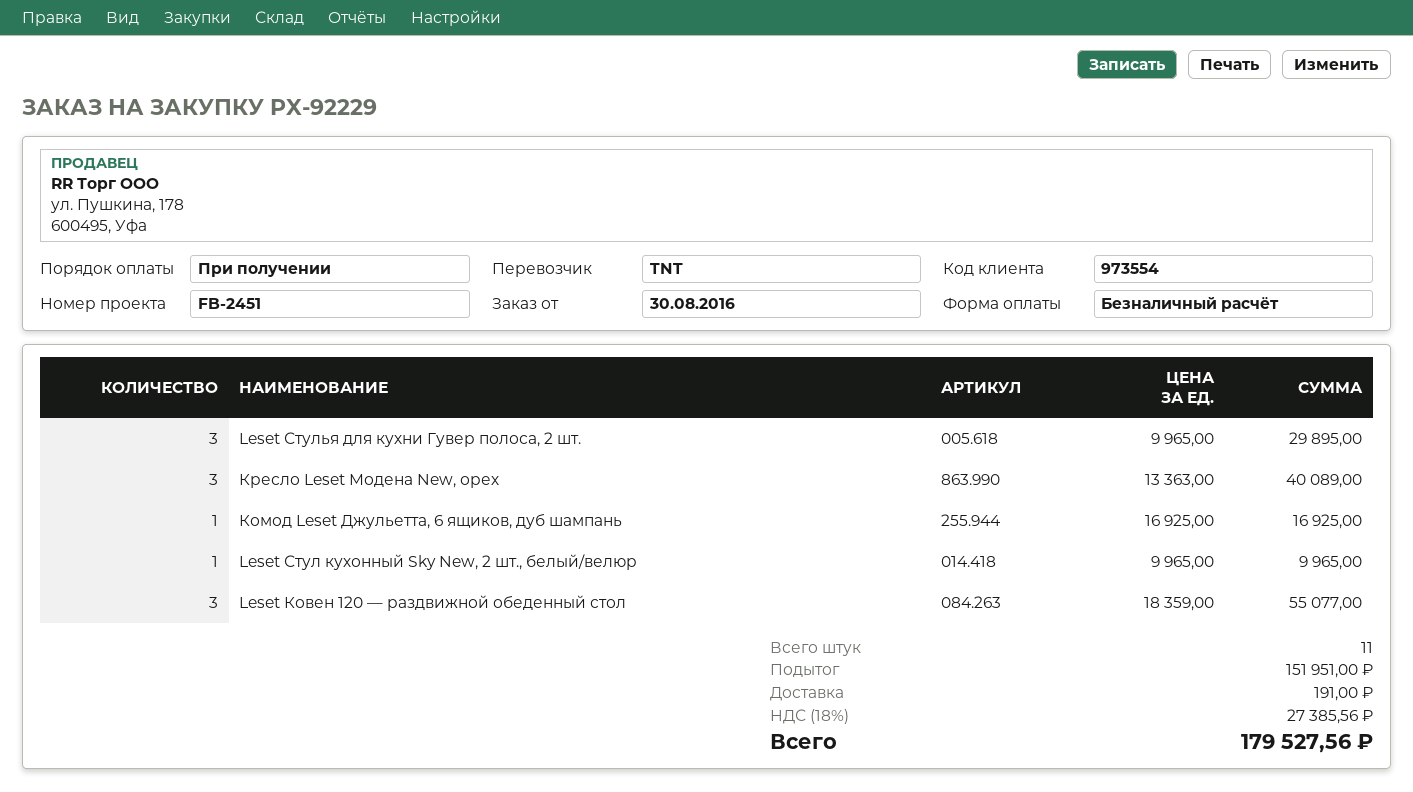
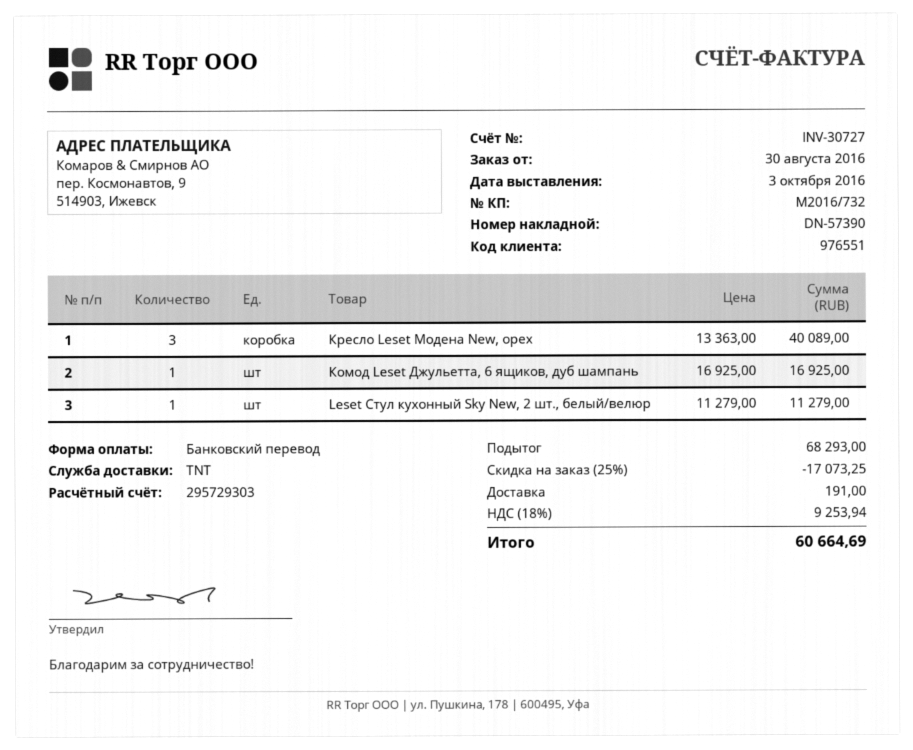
customer number: 973554 -> 976551
Leset Стулья для кухни Гувер полоса, 2 шт.: 3 x 9965.00 = 29895.00 -> none
Leset Стул кухонный Sky New, 2 шт., белый/велюр: 1 x 9965.00 = 9965.00 -> 1 x 11279.00 = 11279.00
Leset Ковен 120 — раздвижной обеденный стол: 3 x 18359.00 = 55077.00 -> none
subtotal: 151951.00 -> 68293.00
discount: none -> 25% = 17073.25
tax: 18% = 27385.56 -> 18% = 9253.94
total: 179527.56 -> 60664.69

